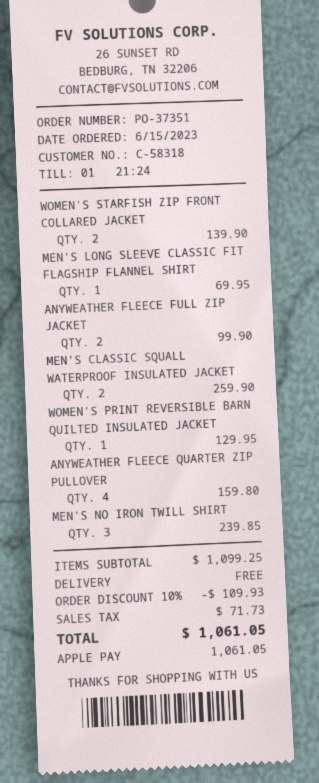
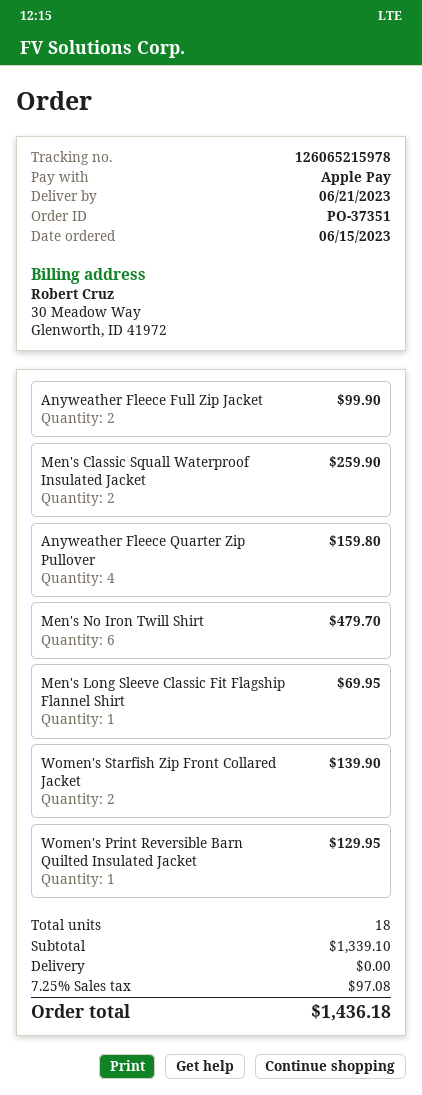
MEN'S NO IRON TWILL SHIRT: 3 for 239.85 -> 6 for 479.70
subtotal: 1099.25 -> 1339.10
discount: 10% = 109.93 -> none
tax: 71.73 -> 97.08
total: 1061.05 -> 1436.18

